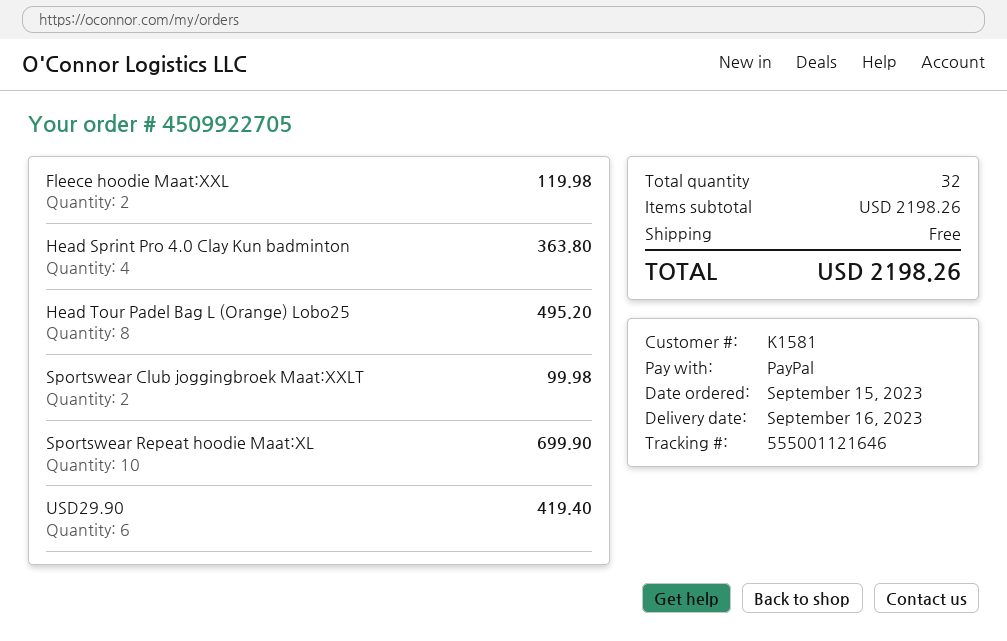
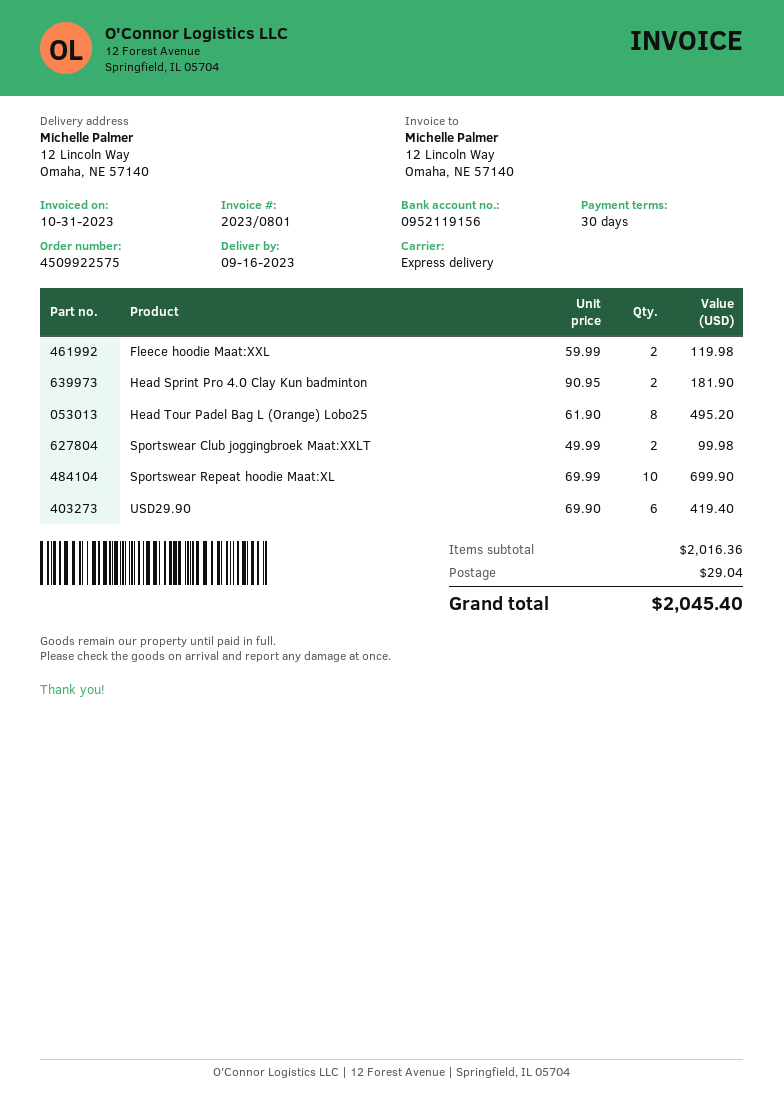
order number: 4509922705 -> 4509922575
Head Sprint Pro 4.0 Clay Kun badminton: 4 for 363.80 -> 2 for 181.90
subtotal: 2198.26 -> 2016.36
shipping: 0.00 -> 29.04
total: 2198.26 -> 2045.40

